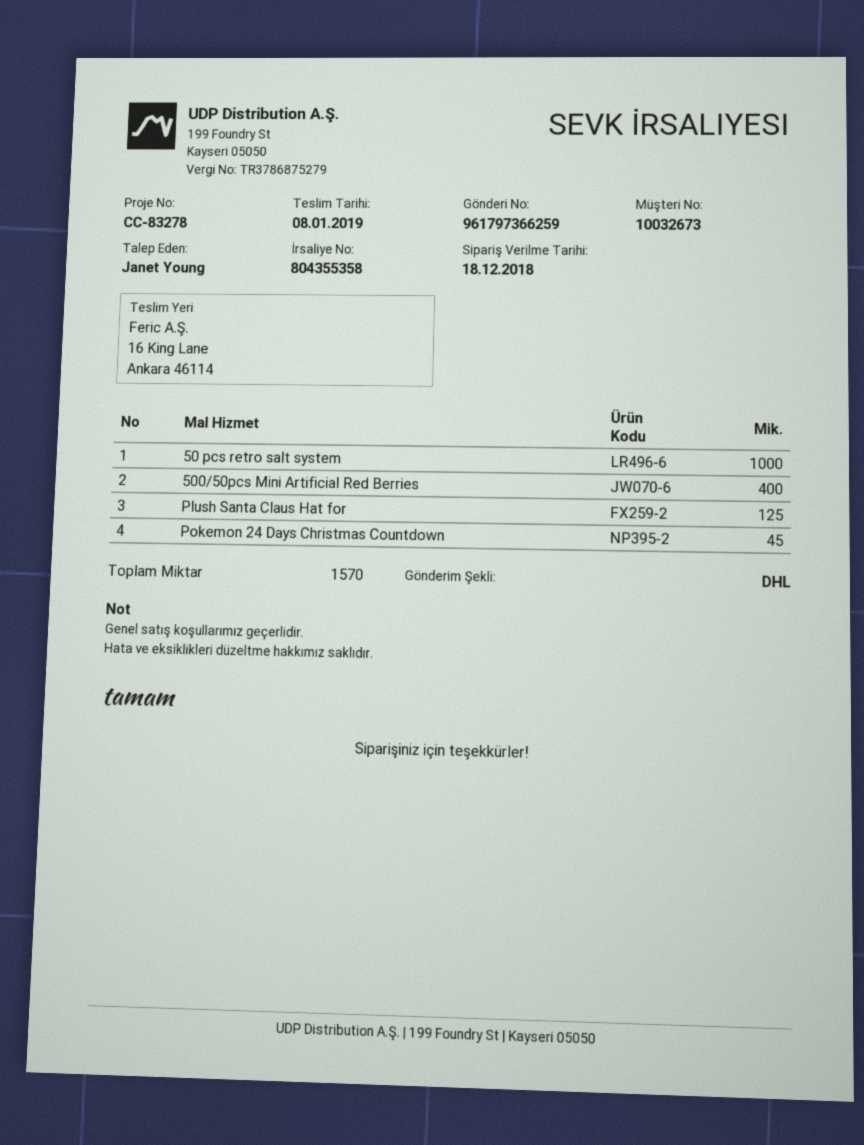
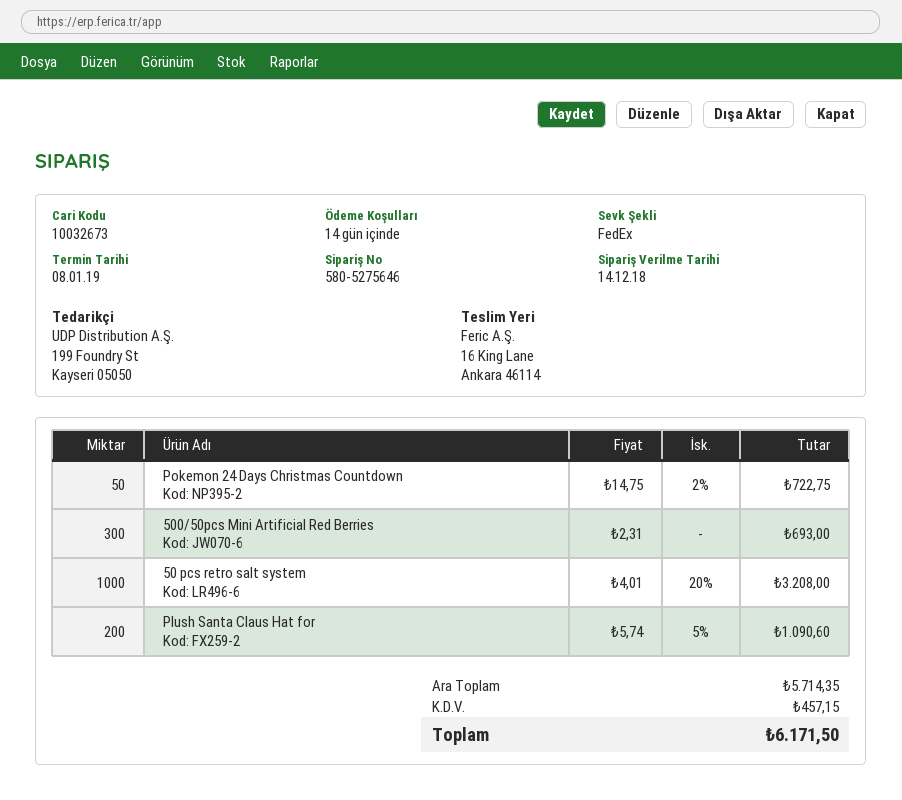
order date: 2018-12-18 -> 2018-12-14
shipping method: DHL -> FedEx
500/50pcs Mini Artificial Red Berries: 400 -> 300
Plush Santa Claus Hat for: 125 -> 200
Pokemon 24 Days Christmas Countdown: 45 -> 50

